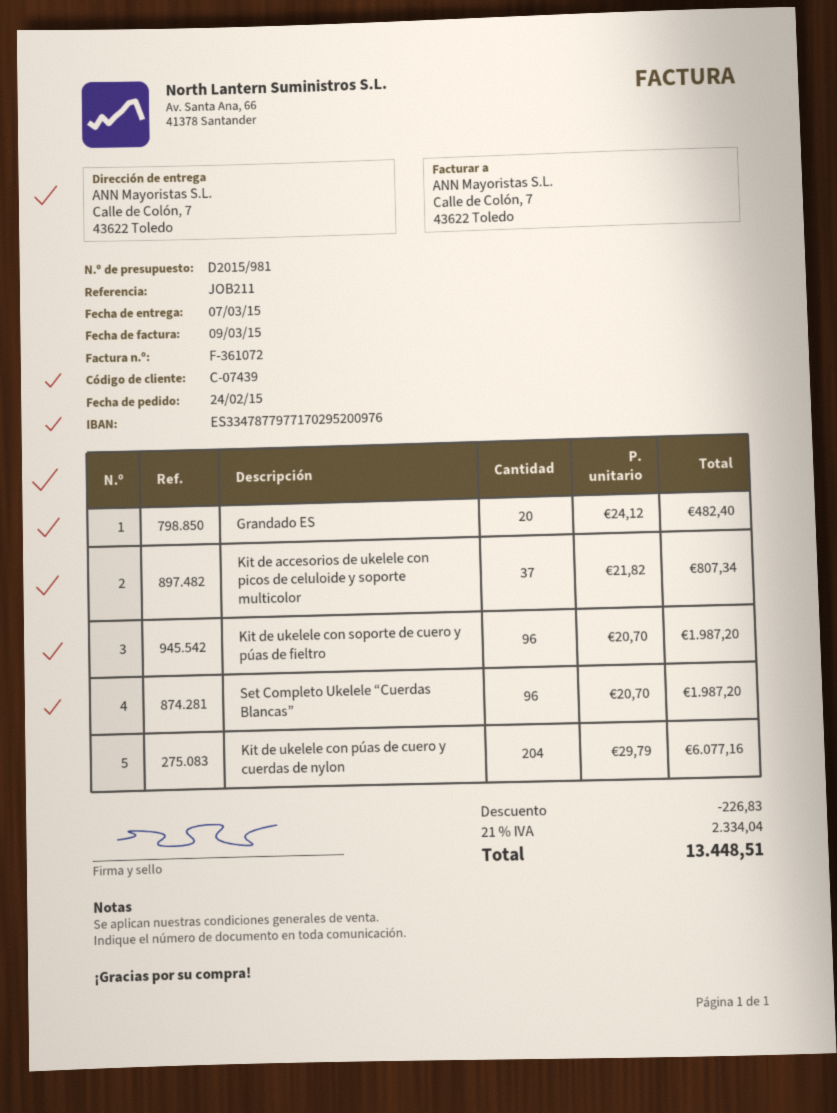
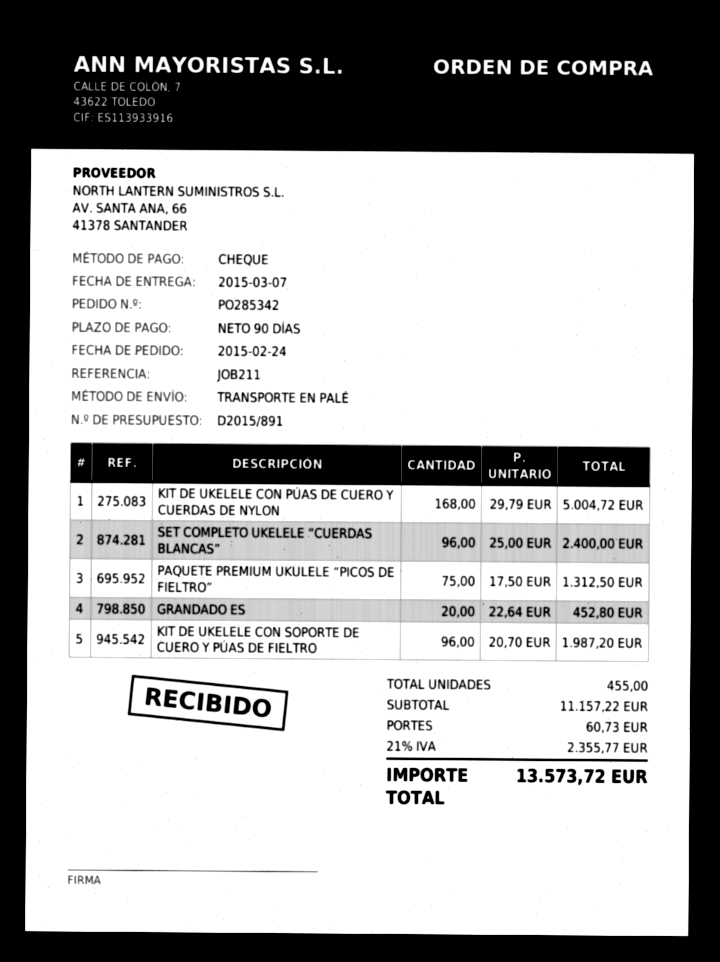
quote number: D2015/981 -> D2015/891
Grandado ES: 20 x 24.12 = 482.40 -> 20 x 22.64 = 452.80
Kit de accesorios de ukelele con picos de celuloide y soporte multicolor: 37 x 21.82 = 807.34 -> none
Set Completo Ukelele “Cuerdas Blancas”: 96 x 20.70 = 1987.20 -> 96 x 25.00 = 2400.00
Kit de ukelele con púas de cuero y cuerdas de nylon: 204 x 29.79 = 6077.16 -> 168 x 29.79 = 5004.72
PAQUETE PREMIUM UKULELE “PICOS DE FIELTRO”: none -> 75 x 17.50 = 1312.50
discount: 226.83 -> none
shipping: none -> 60.73
tax: 21% = 2334.04 -> 21% = 2355.77
total: 13448.51 -> 13573.72

